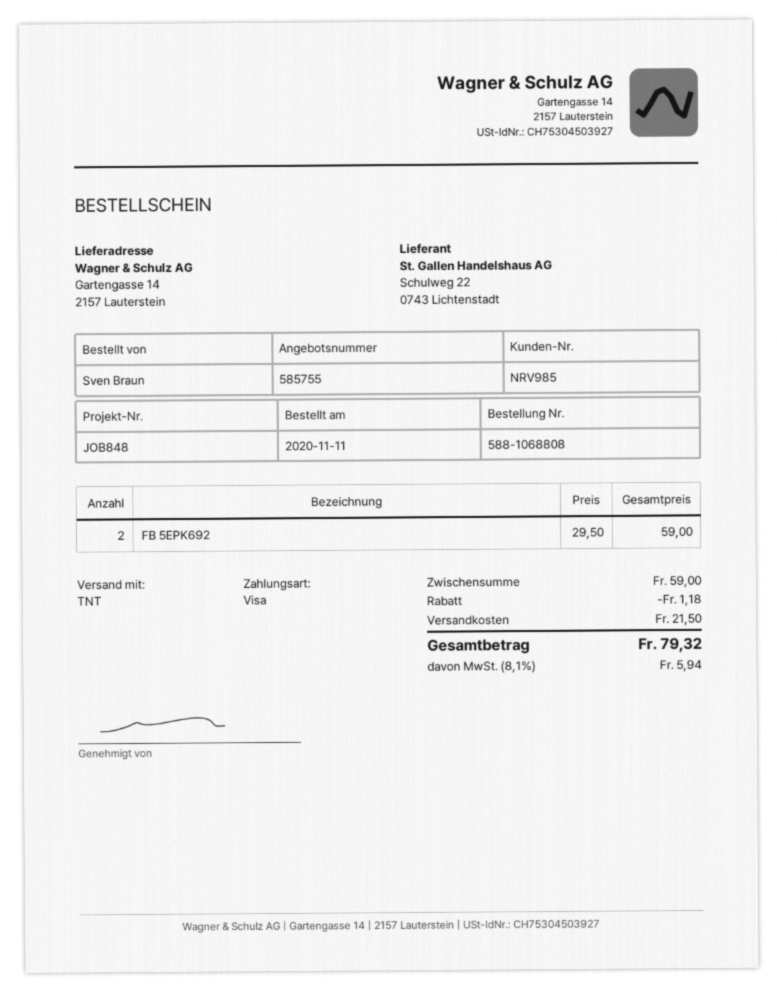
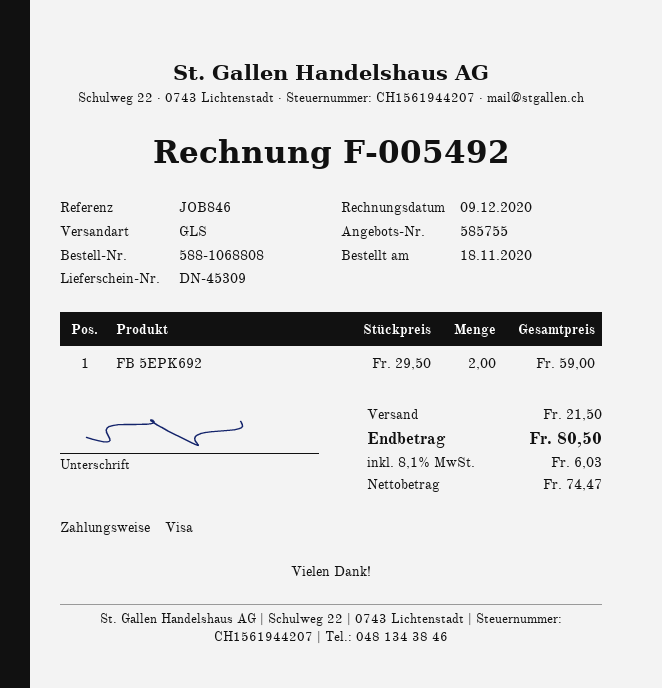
order date: 2020-11-11 -> 2020-11-18
reference: JOB848 -> JOB846
shipping method: TNT -> GLS
discount: 1.18 -> none
tax: 8.1% = 5.94 -> 8.1% = 6.03
total: 79.32 -> 80.50

